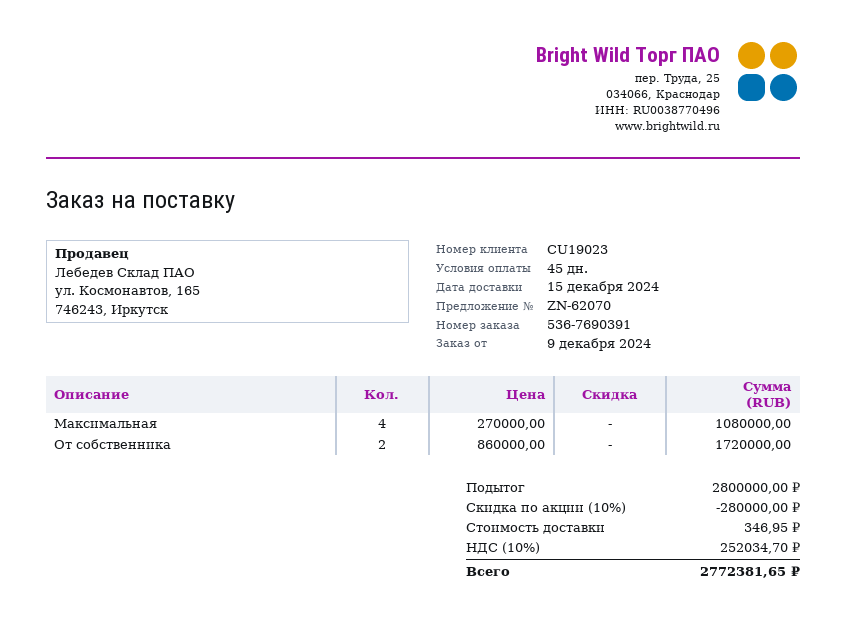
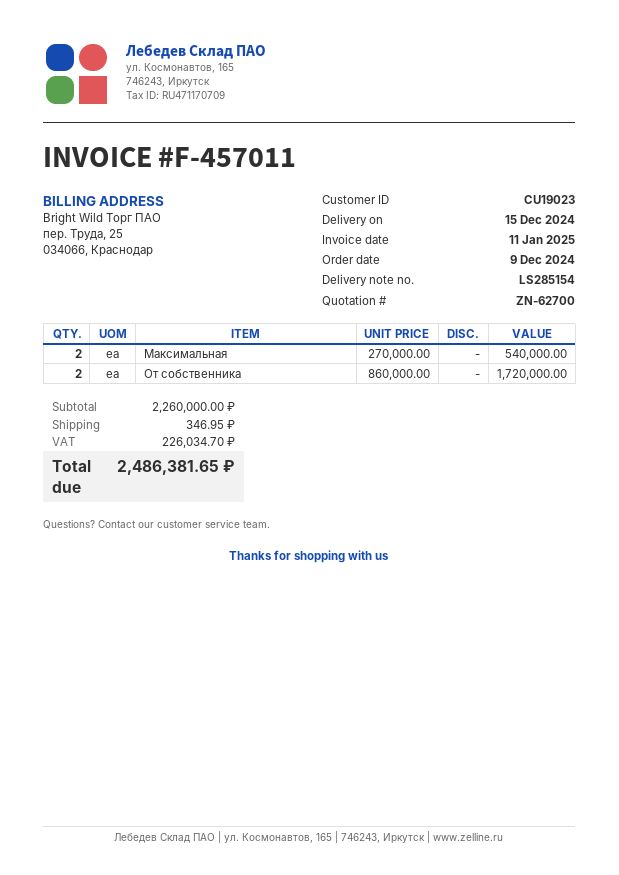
quote number: ZN-62070 -> ZN-62700
Максимальная: 4 x 270000.00 = 1080000.00 -> 2 x 270000.00 = 540000.00
subtotal: 2800000.00 -> 2260000.00
discount: 10% = 280000.00 -> none
tax: 252034.70 -> 226034.70
total: 2772381.65 -> 2486381.65

